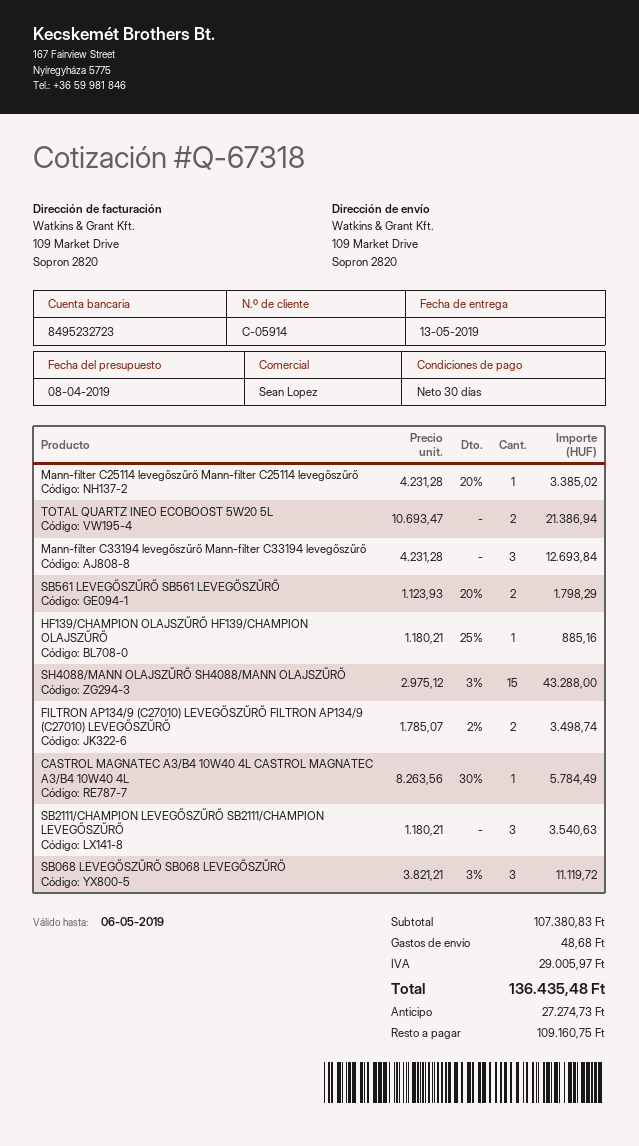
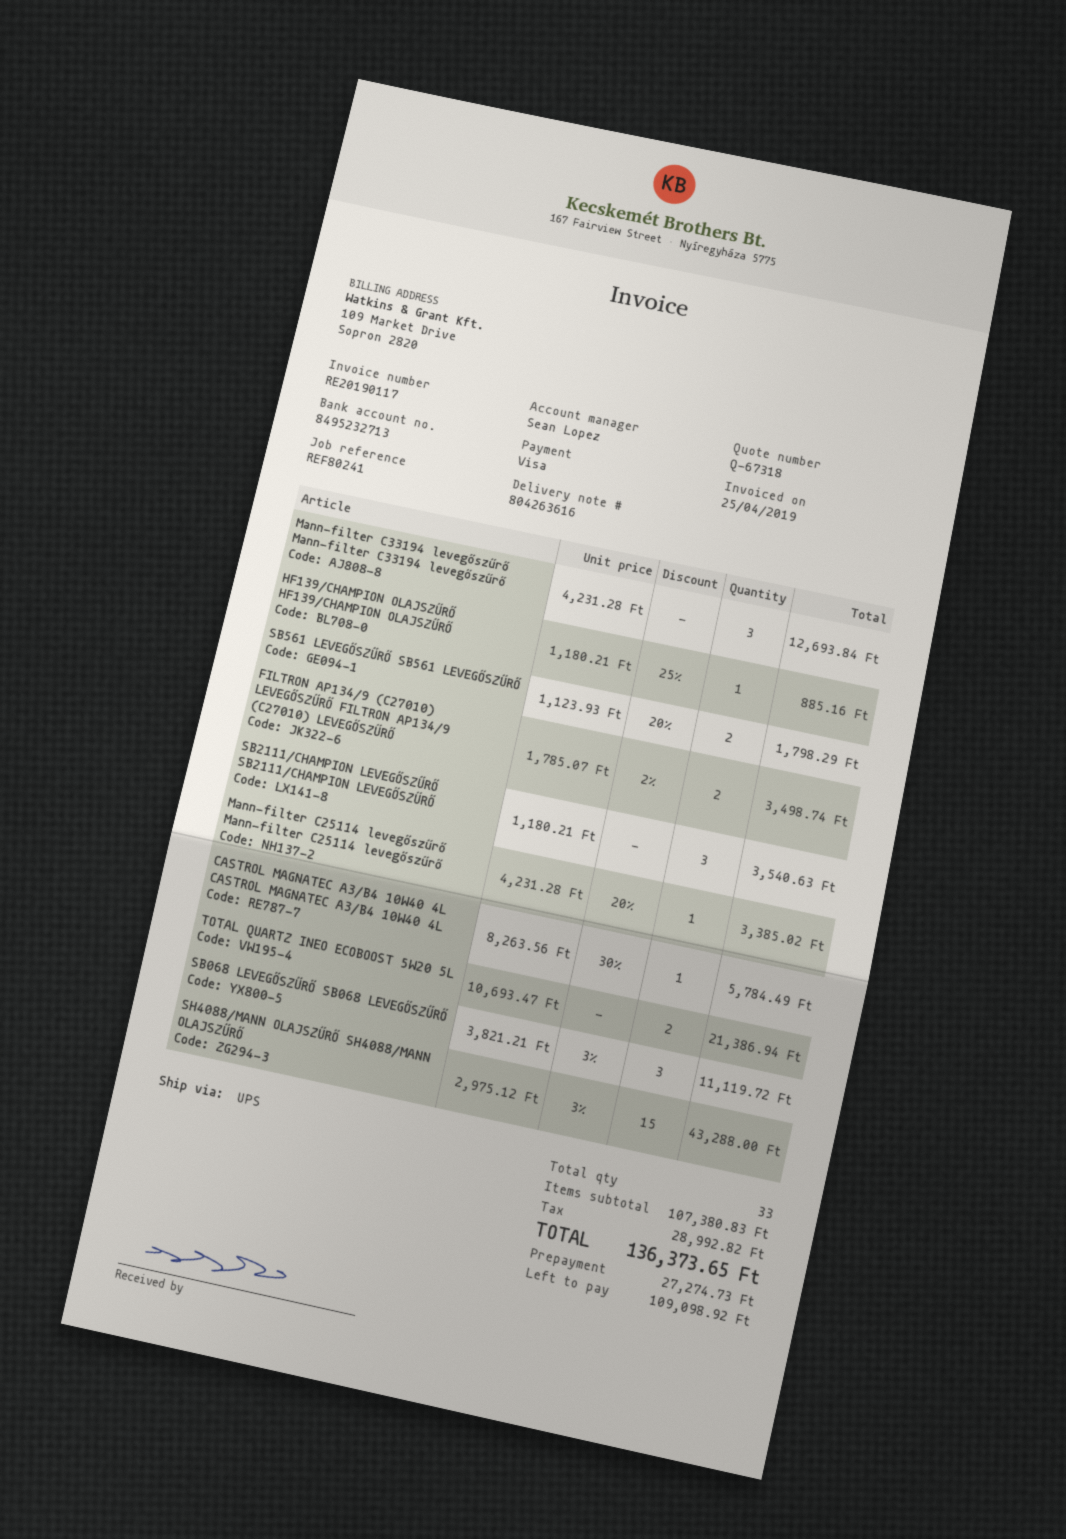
bank account: 8495232723 -> 8495232713
shipping: 48.68 -> none
tax: 29005.97 -> 28992.82
total: 136435.48 -> 136373.65
balance: 109160.75 -> 109098.92

